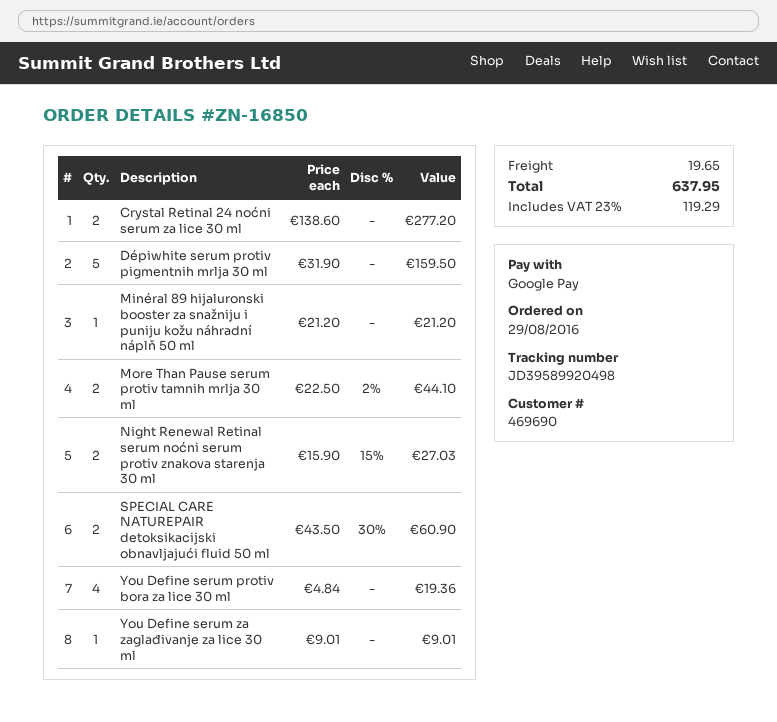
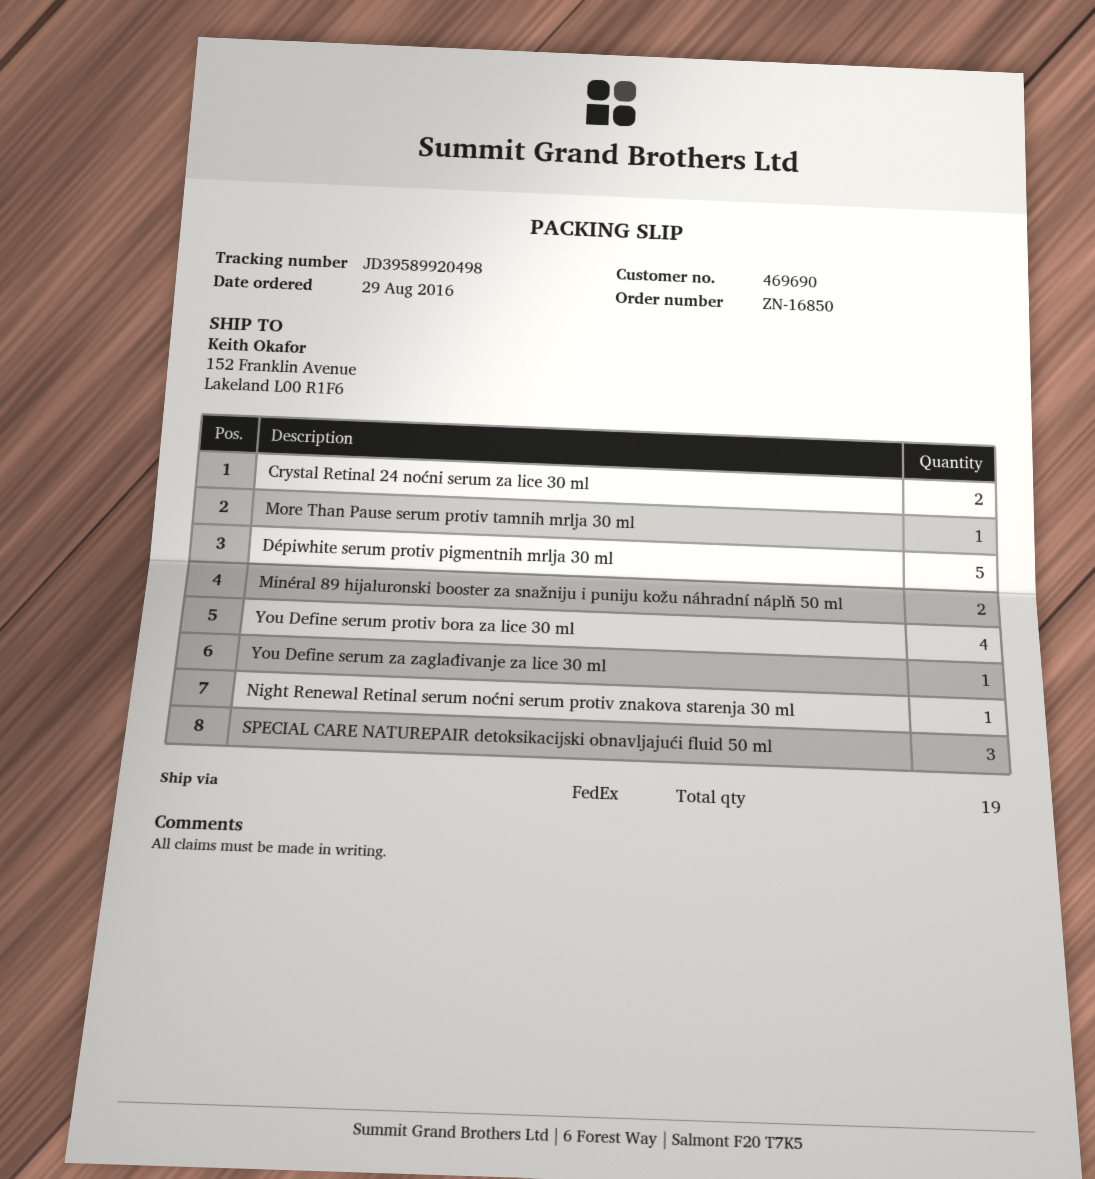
Minéral 89 hijaluronski booster za snažniju i puniju kožu náhradní náplň 50 ml: 1 -> 2
More Than Pause serum protiv tamnih mrlja 30 ml: 2 -> 1
Night Renewal Retinal serum noćni serum protiv znakova starenja 30 ml: 2 -> 1
SPECIAL CARE NATUREPAIR detoksikacijski obnavljajući fluid 50 ml: 2 -> 3

